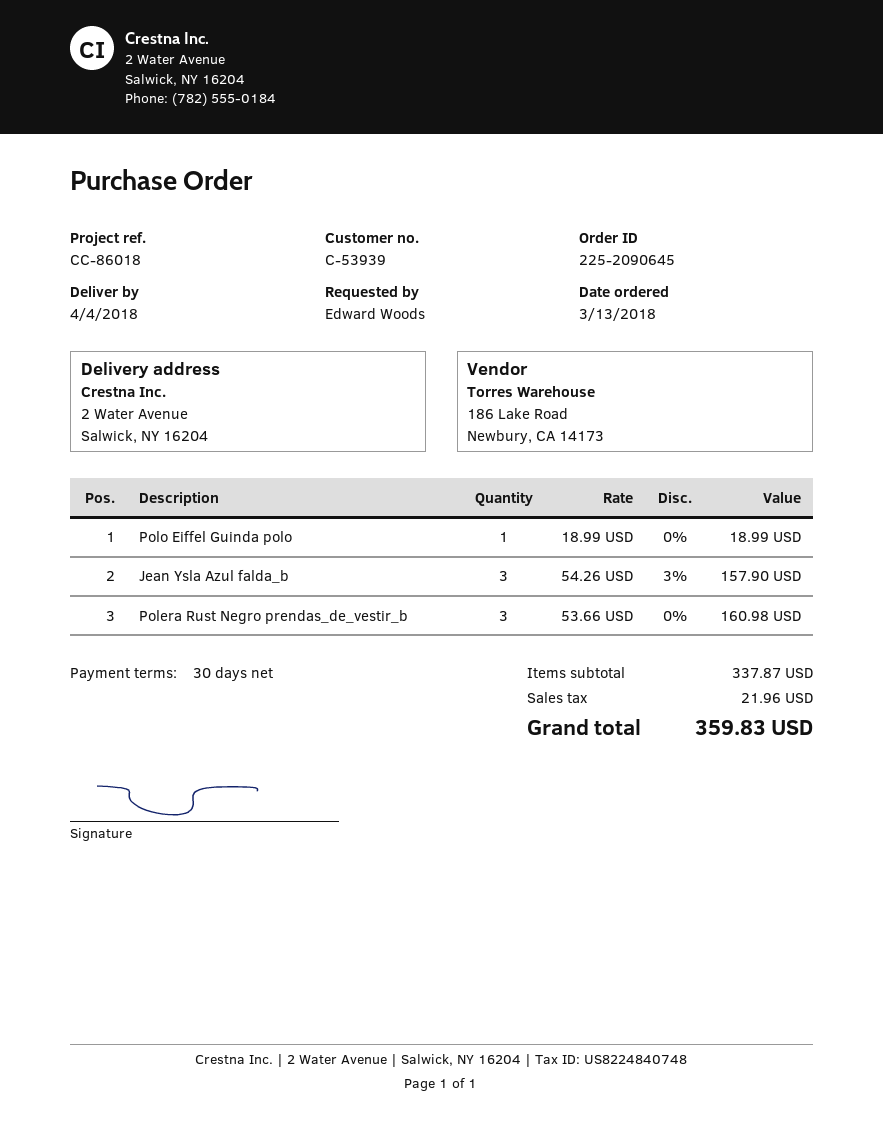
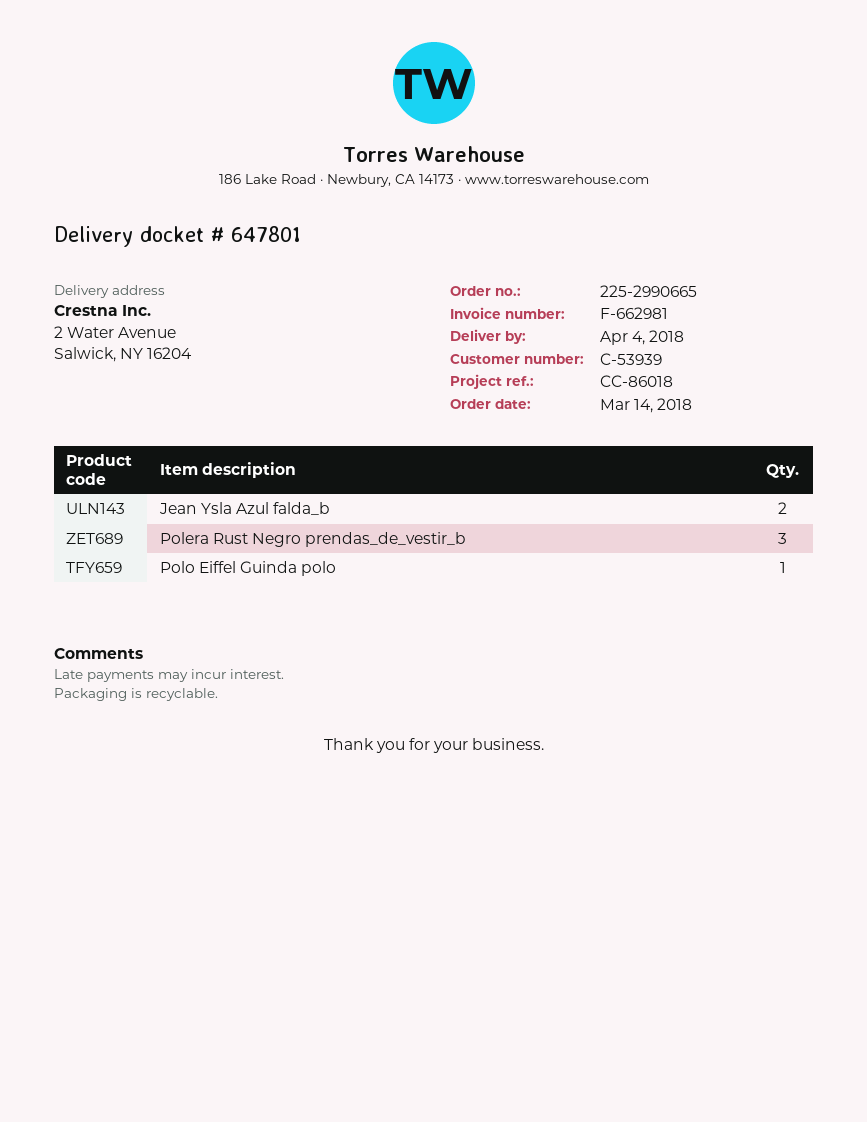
order number: 225-2090645 -> 225-2990665
order date: 2018-03-13 -> 2018-03-14
Jean Ysla Azul falda_b: 3 -> 2

